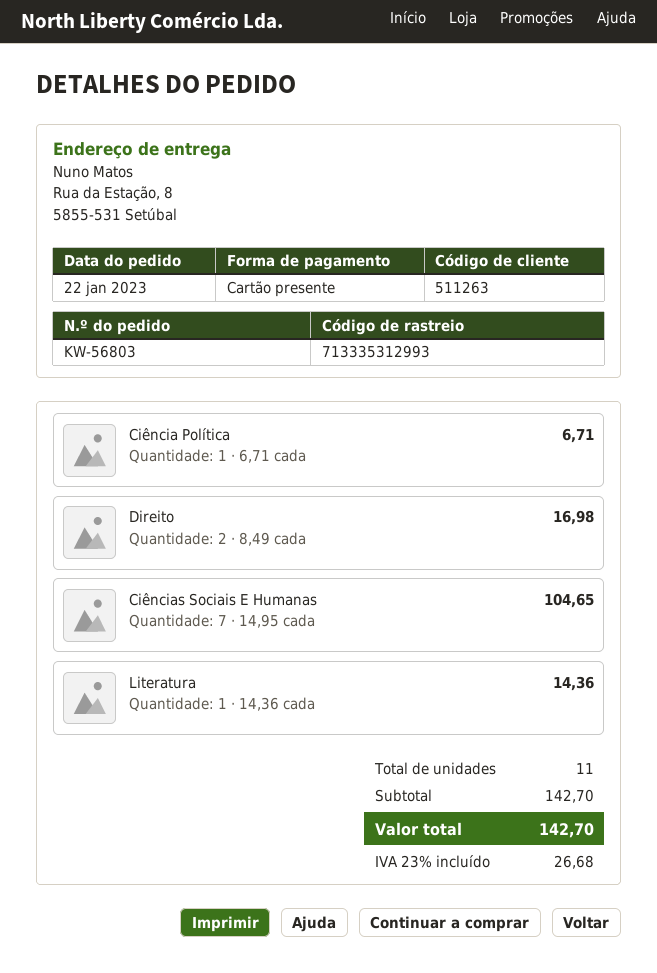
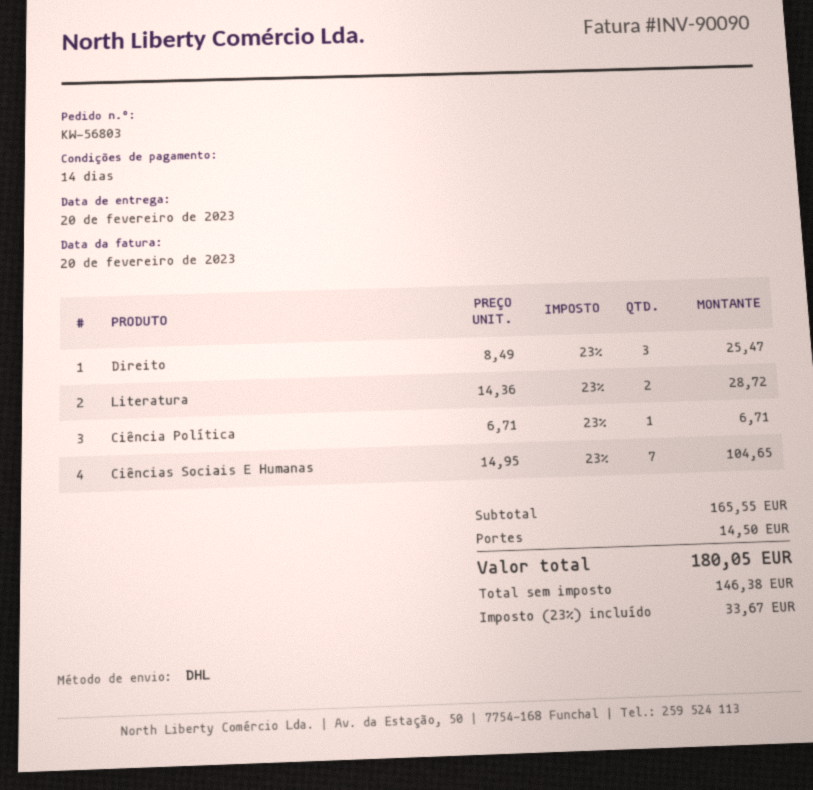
Direito: 2 x 8.49 = 16.98 -> 3 x 8.49 = 25.47
Literatura: 1 x 14.36 = 14.36 -> 2 x 14.36 = 28.72
subtotal: 142.70 -> 165.55
shipping: none -> 14.50
tax: 23% = 26.68 -> 23% = 33.67
total: 142.70 -> 180.05

